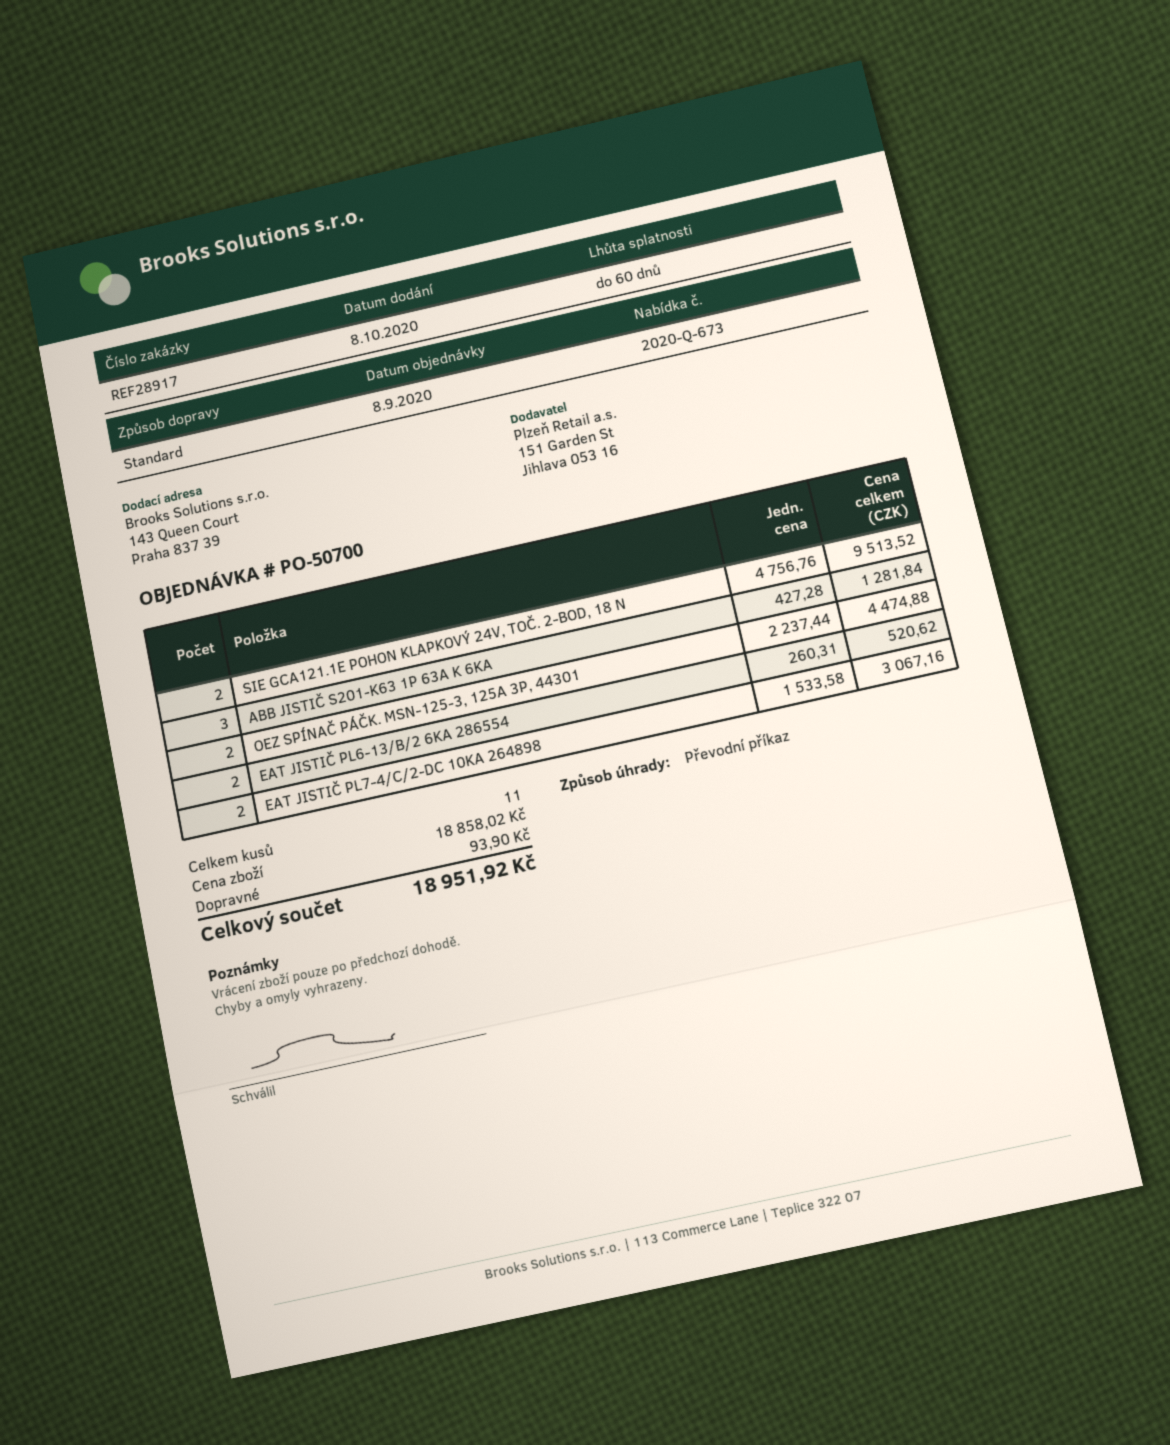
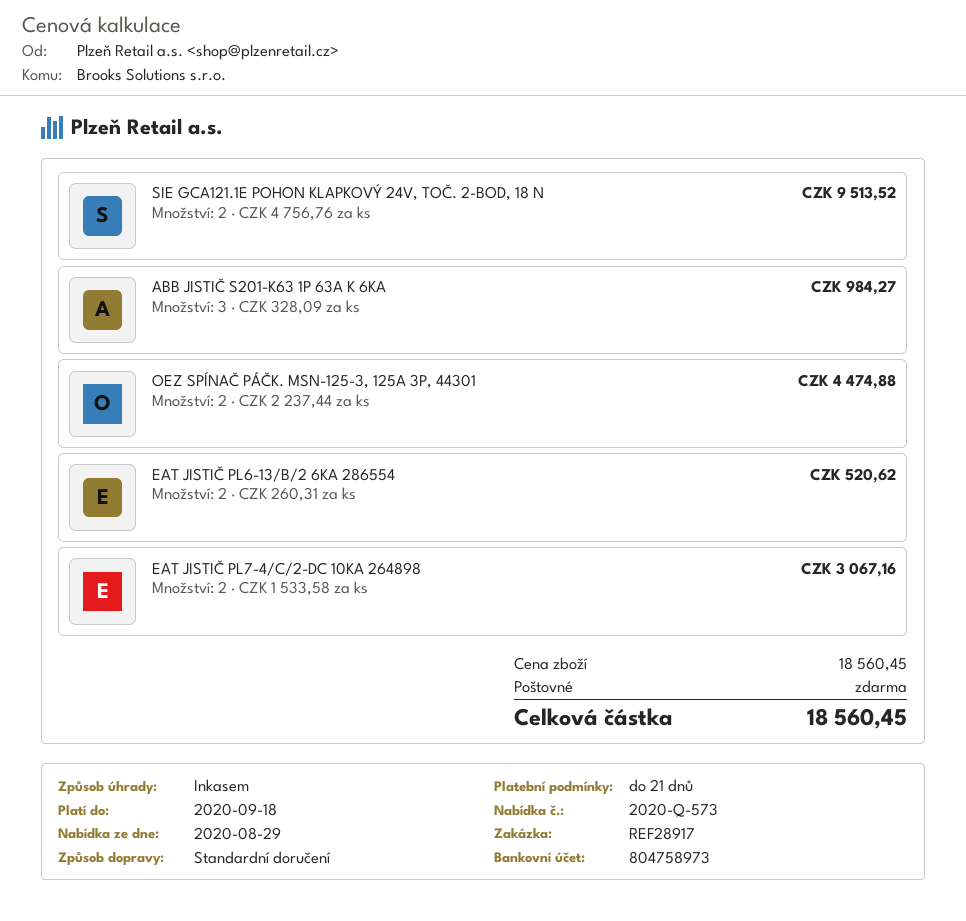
quote number: 2020-Q-673 -> 2020-Q-573
payment terms: 60 days -> 21 days
payment method: bank transfer -> direct debit
ABB JISTIČ S201-K63 1P 63A K 6KA: 3 x 427.28 = 1281.84 -> 3 x 328.09 = 984.27
subtotal: 18858.02 -> 18560.45
shipping: 93.90 -> 0.00
total: 18951.92 -> 18560.45

